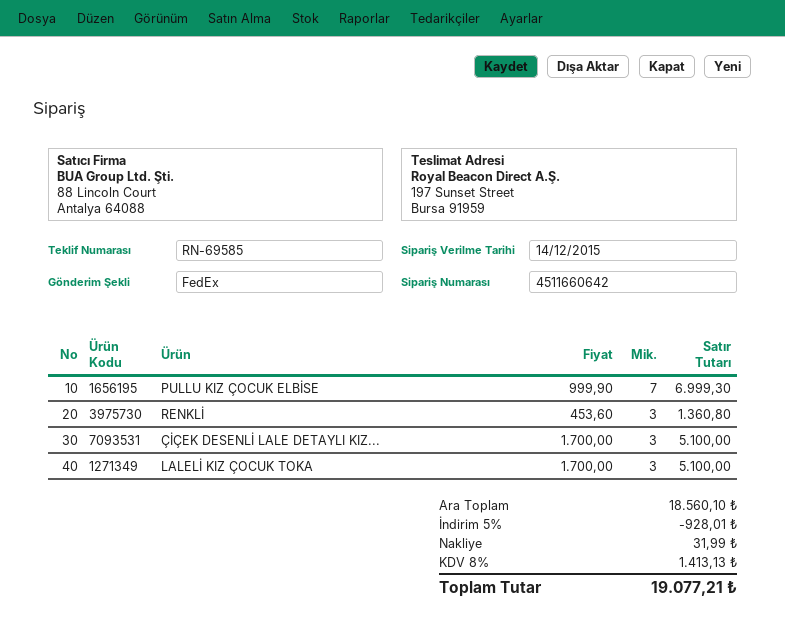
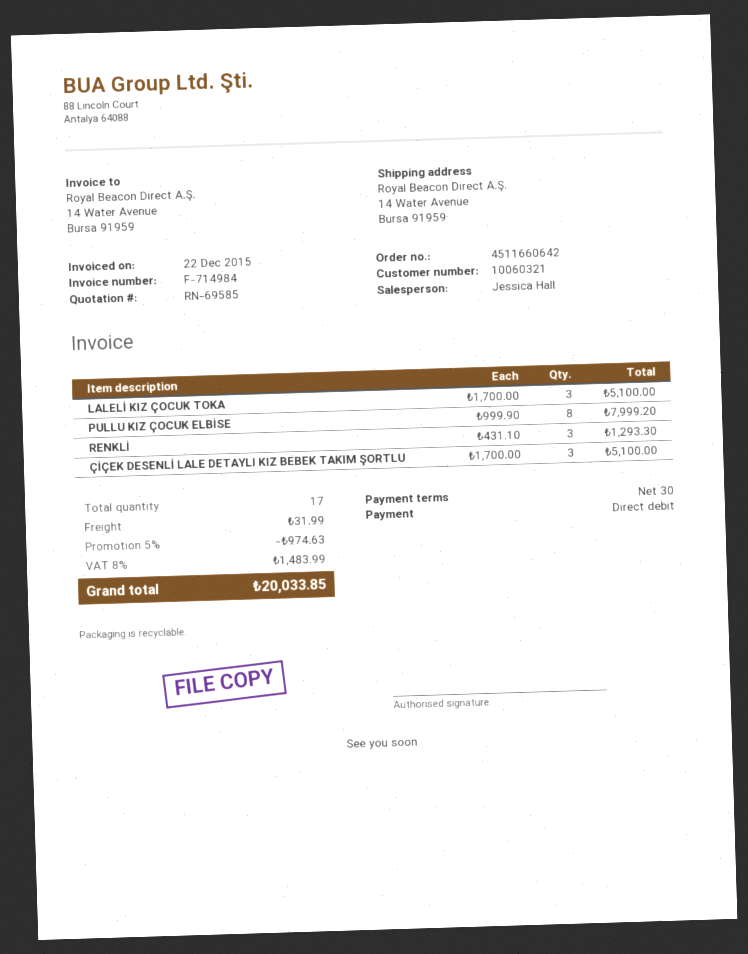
ship to: 197 Sunset Street, Bursa 91959 -> 14 Water Avenue, Bursa 91959
PULLU KIZ ÇOCUK ELBİSE: 7 x 999.90 = 6999.30 -> 8 x 999.90 = 7999.20
RENKLİ: 3 x 453.60 = 1360.80 -> 3 x 431.10 = 1293.30
discount: 5% = 928.01 -> 5% = 974.63
tax: 8% = 1413.13 -> 8% = 1483.99
total: 19077.21 -> 20033.85

